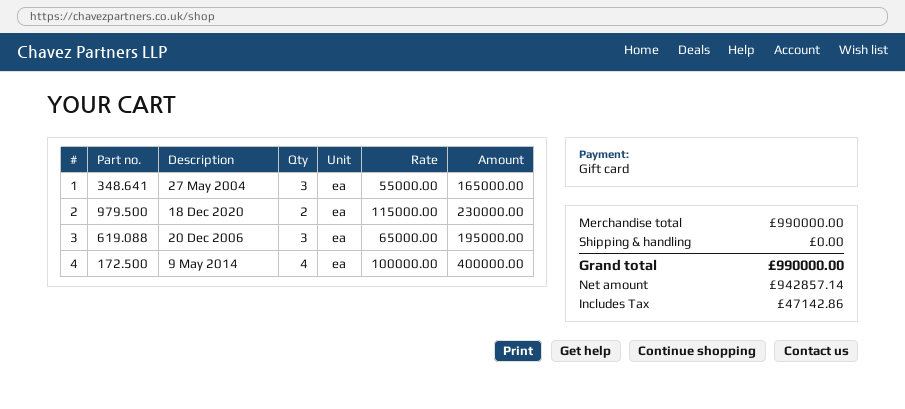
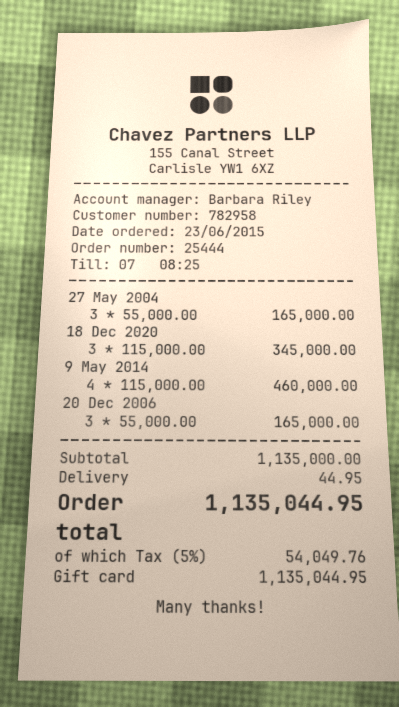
18 Dec 2020: 2 x 115000.00 = 230000.00 -> 3 x 115000.00 = 345000.00
20 Dec 2006: 3 x 65000.00 = 195000.00 -> 3 x 55000.00 = 165000.00
9 May 2014: 4 x 100000.00 = 400000.00 -> 4 x 115000.00 = 460000.00
subtotal: 990000.00 -> 1135000.00
shipping: 0.00 -> 44.95
tax: 47142.86 -> 54049.76
total: 990000.00 -> 1135044.95

